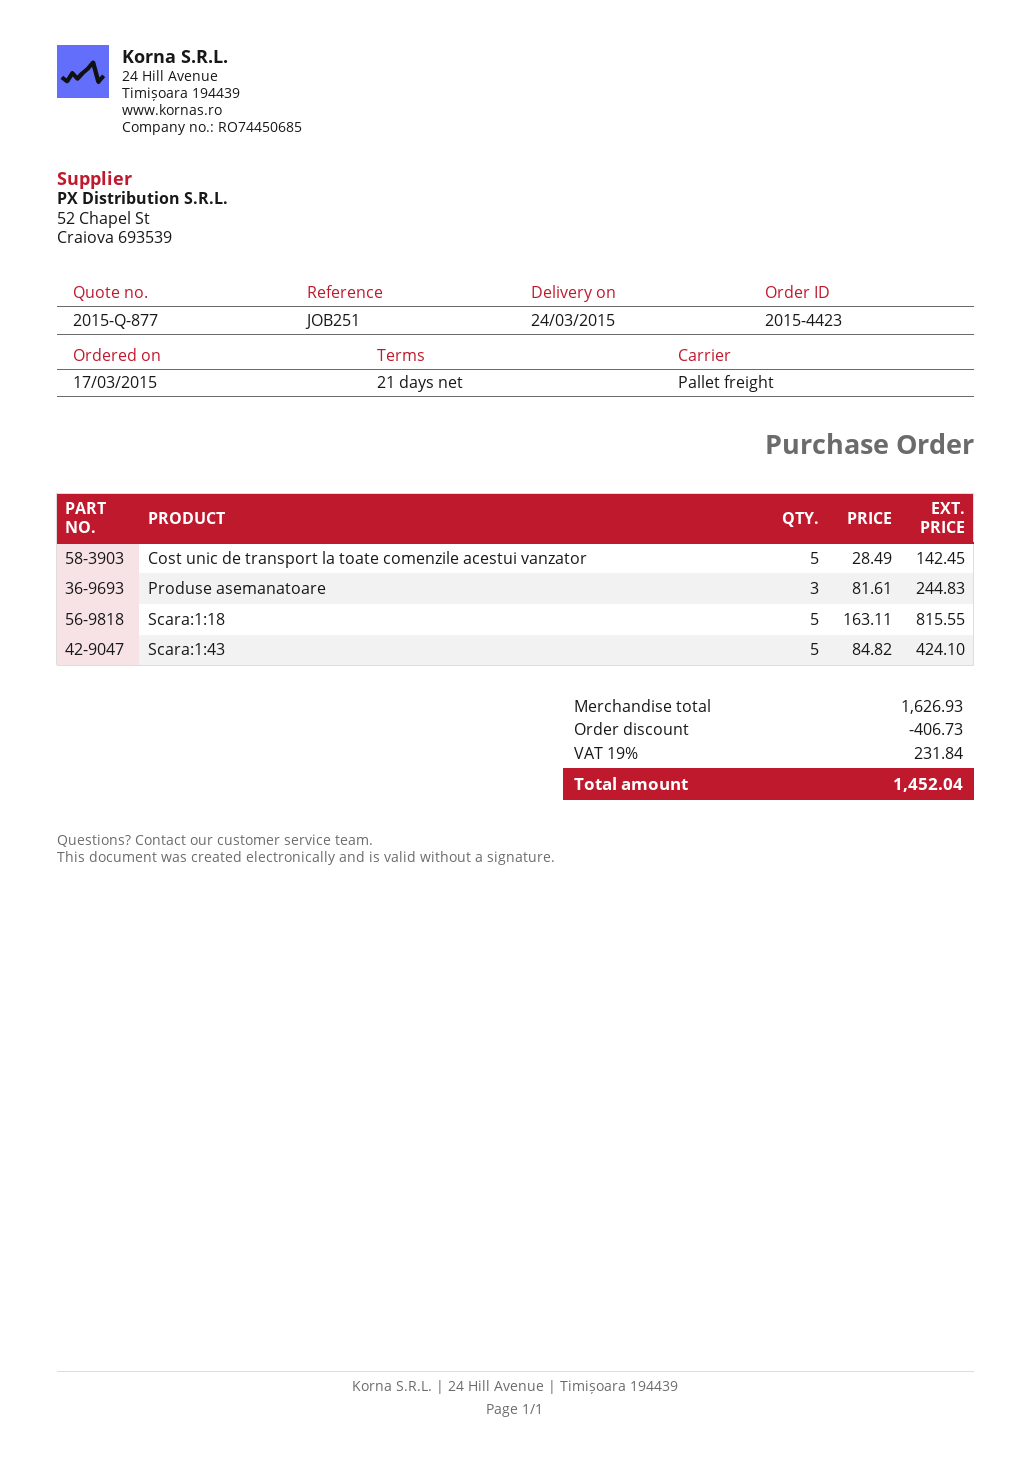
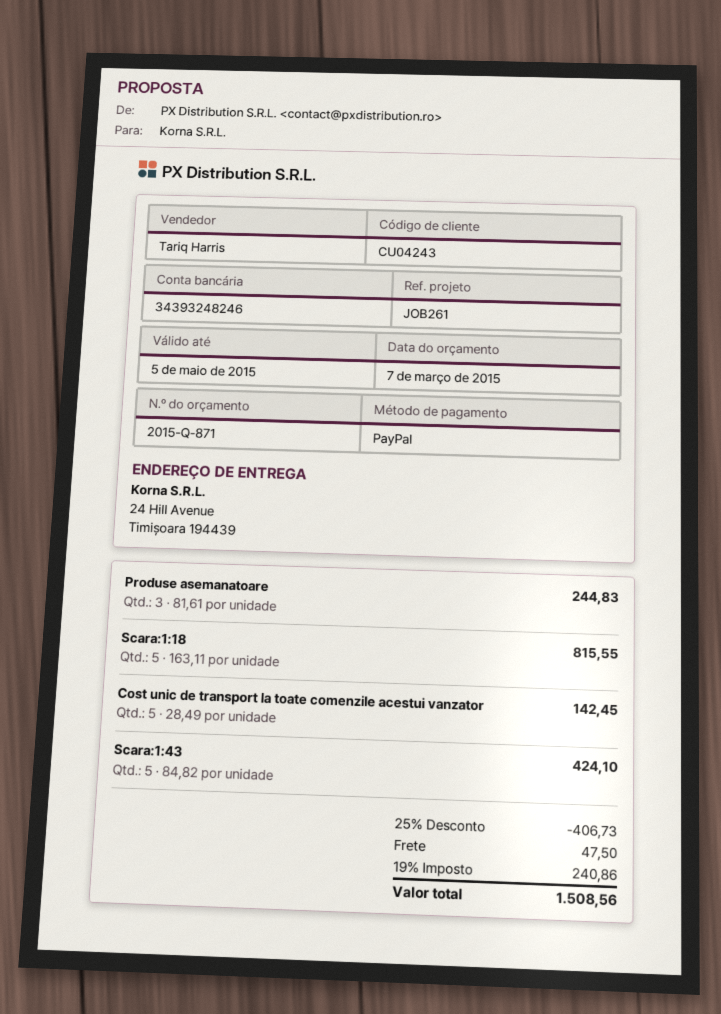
quote number: 2015-Q-877 -> 2015-Q-871
reference: JOB251 -> JOB261
shipping: none -> 47.50
tax: 19% = 231.84 -> 19% = 240.86
total: 1452.04 -> 1508.56

